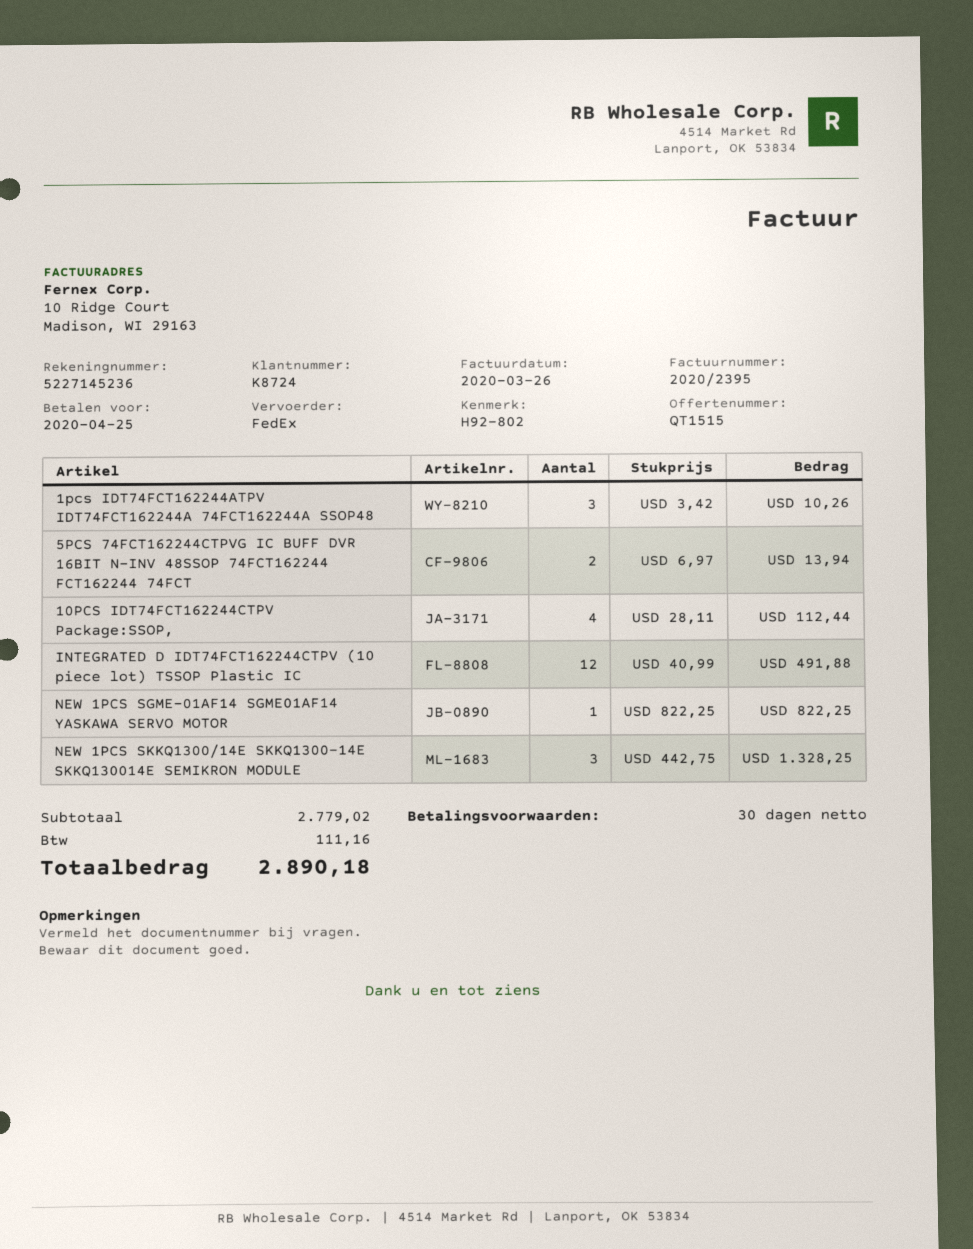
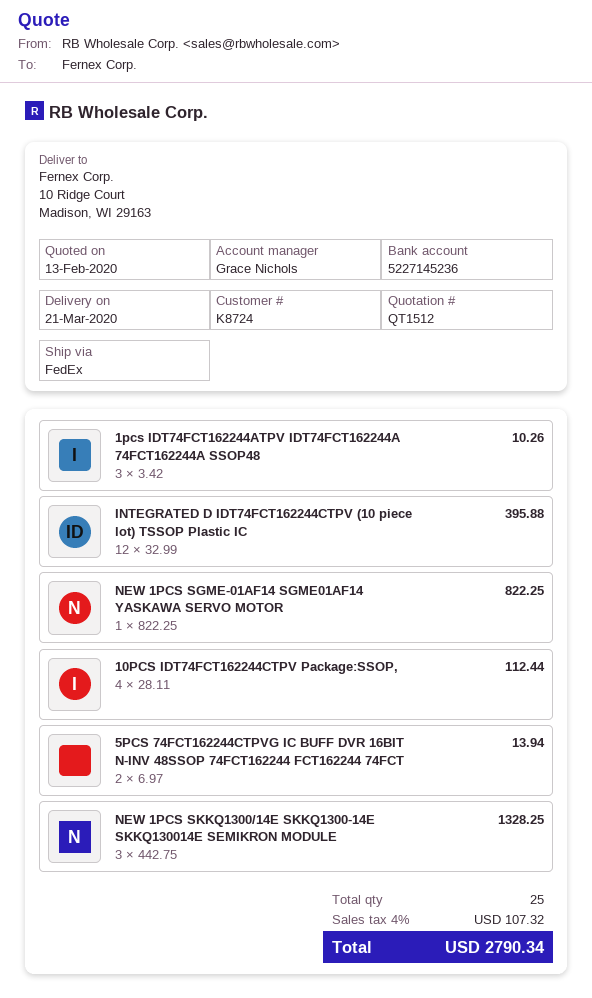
quote number: QT1515 -> QT1512
INTEGRATED D IDT74FCT162244CTPV (10 piece lot) TSSOP Plastic IC: 12 x 40.99 = 491.88 -> 12 x 32.99 = 395.88
tax: 111.16 -> 107.32
total: 2890.18 -> 2790.34

